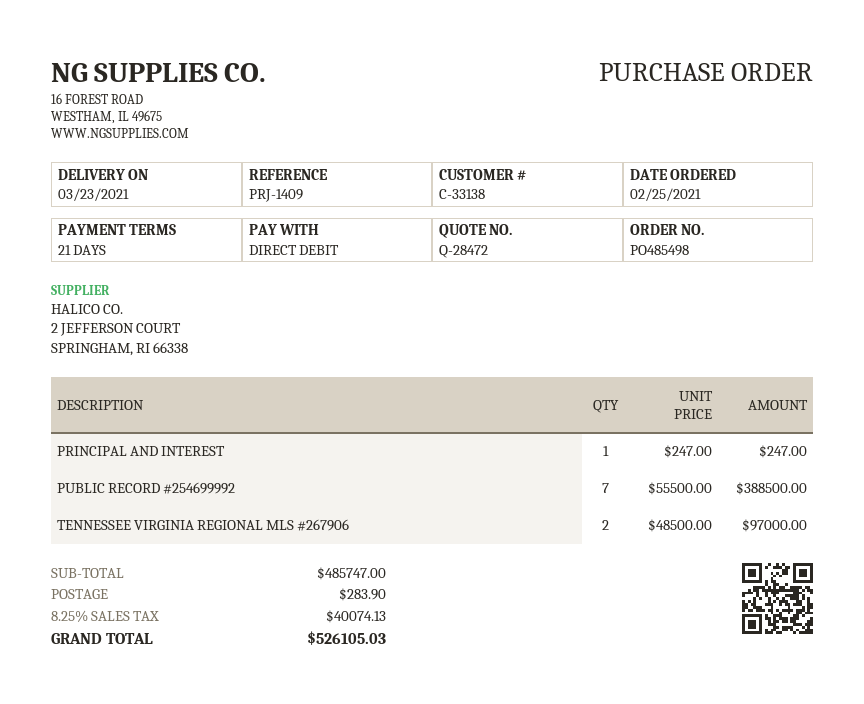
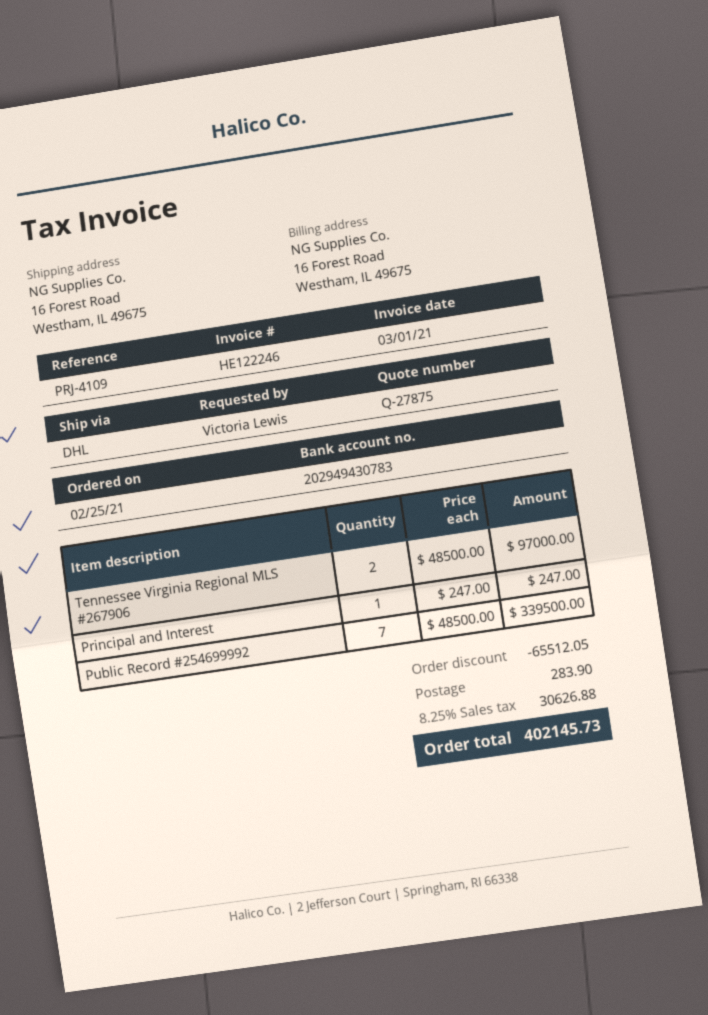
quote number: Q-28472 -> Q-27875
reference: PRJ-1409 -> PRJ-4109
PUBLIC RECORD #254699992: 7 x 55500.00 = 388500.00 -> 7 x 48500.00 = 339500.00
discount: none -> 65512.05
tax: 8.25% = 40074.13 -> 8.25% = 30626.88
total: 526105.03 -> 402145.73

